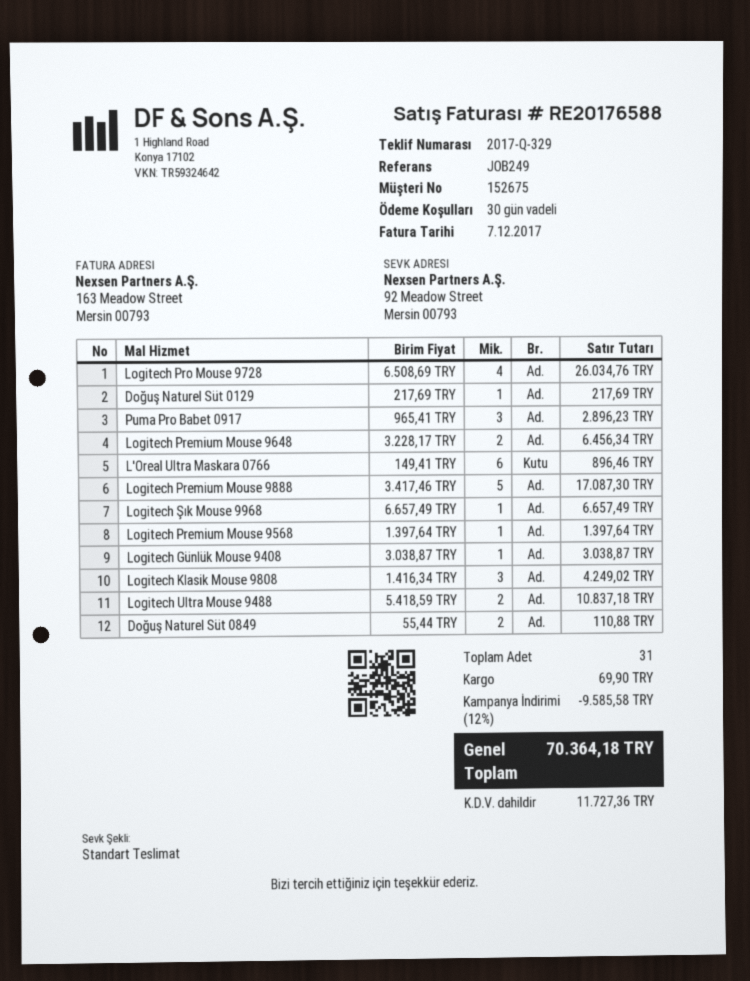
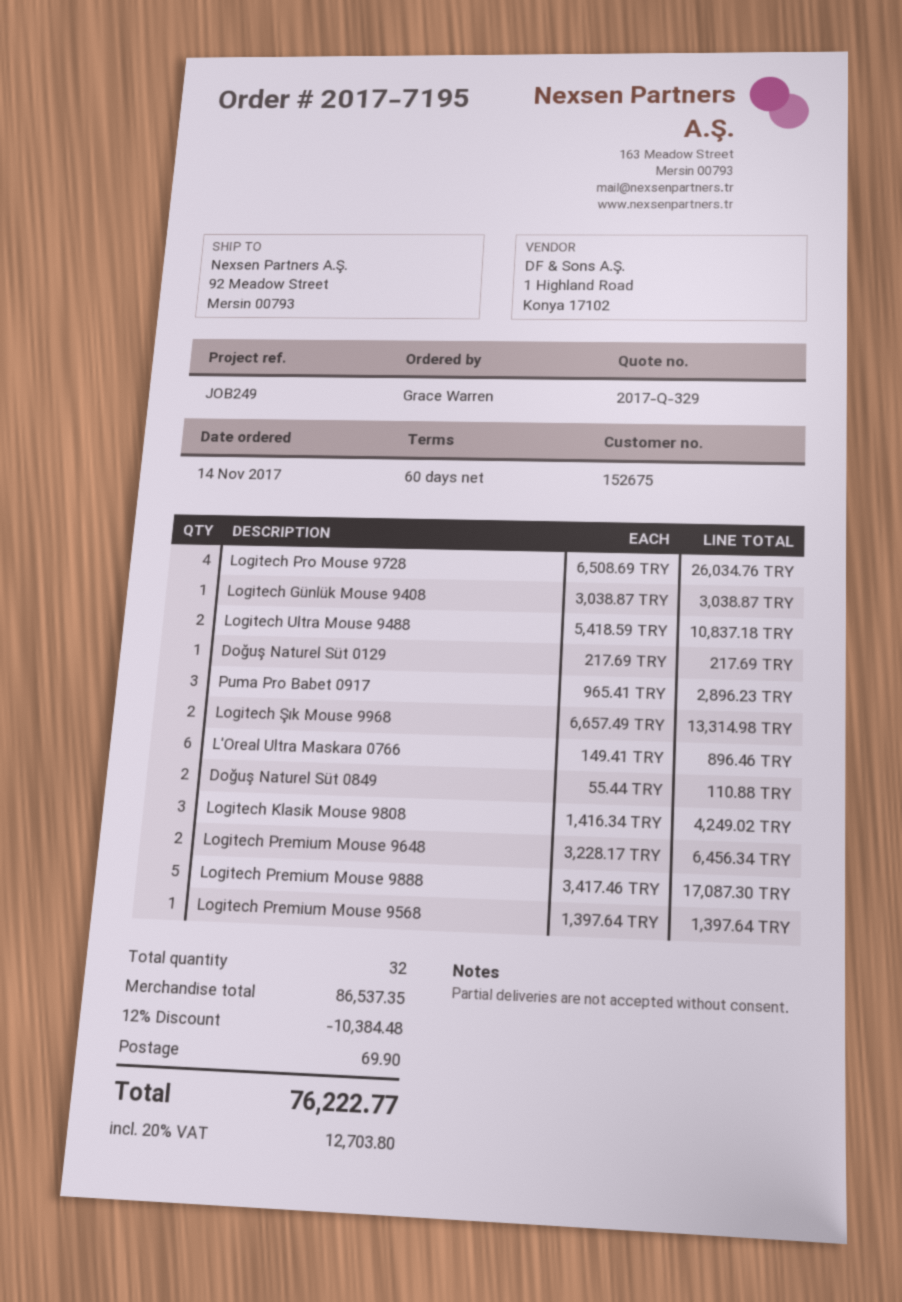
payment terms: 30 days -> 60 days
Logitech Şık Mouse 9968: 1 x 6657.49 = 6657.49 -> 2 x 6657.49 = 13314.98
total quantity: 31 -> 32
discount: 12% = 9585.58 -> 12% = 10384.48
tax: 11727.36 -> 12703.80
total: 70364.18 -> 76222.77

